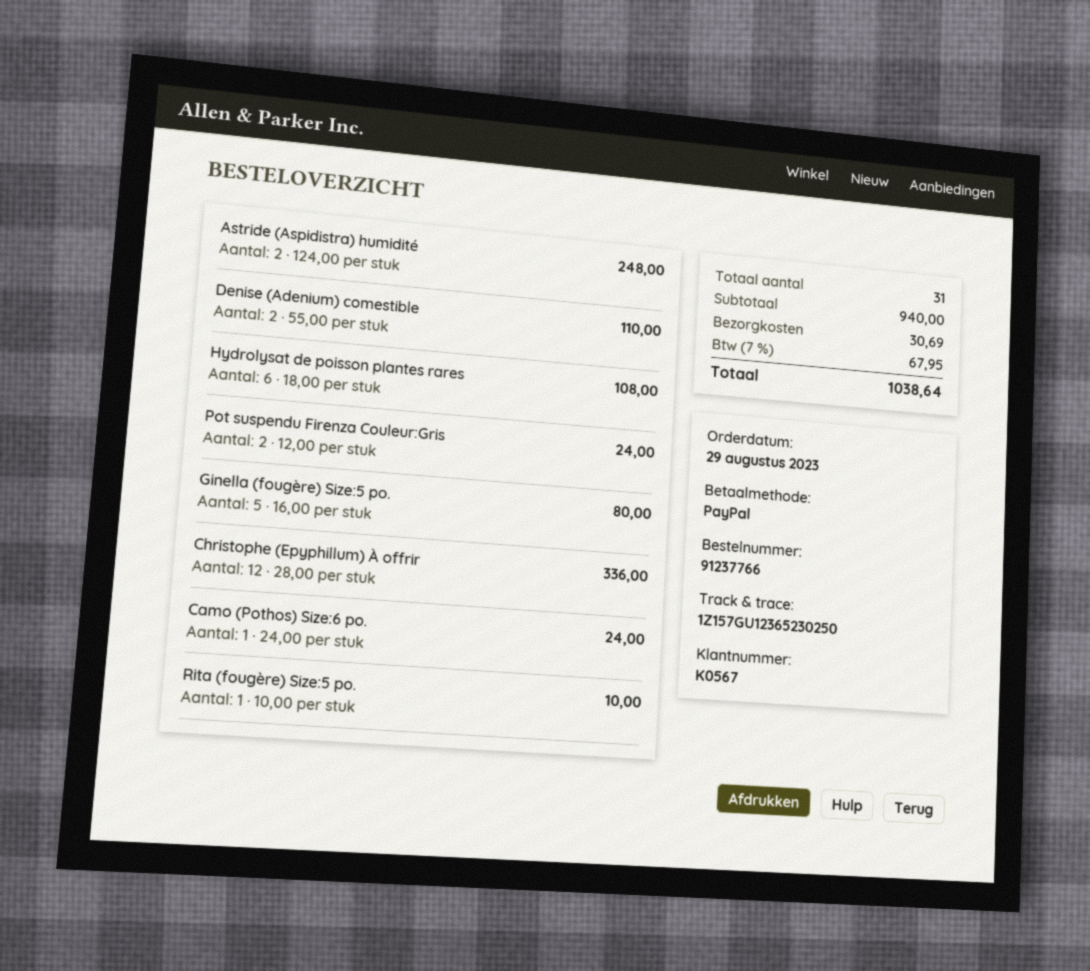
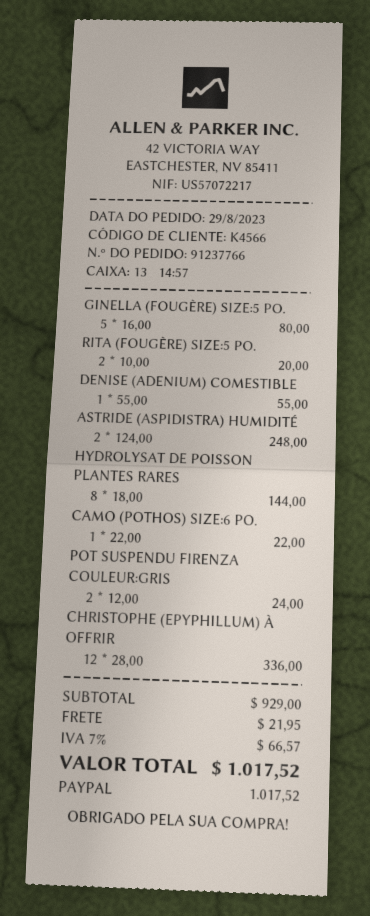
customer number: K0567 -> K4566
Denise (Adenium) comestible: 2 x 55.00 = 110.00 -> 1 x 55.00 = 55.00
Hydrolysat de poisson plantes rares: 6 x 18.00 = 108.00 -> 8 x 18.00 = 144.00
Camo (Pothos) Size:6 po.: 1 x 24.00 = 24.00 -> 1 x 22.00 = 22.00
Rita (fougère) Size:5 po.: 1 x 10.00 = 10.00 -> 2 x 10.00 = 20.00
subtotal: 940.00 -> 929.00
shipping: 30.69 -> 21.95
tax: 7% = 67.95 -> 7% = 66.57
total: 1038.64 -> 1017.52

